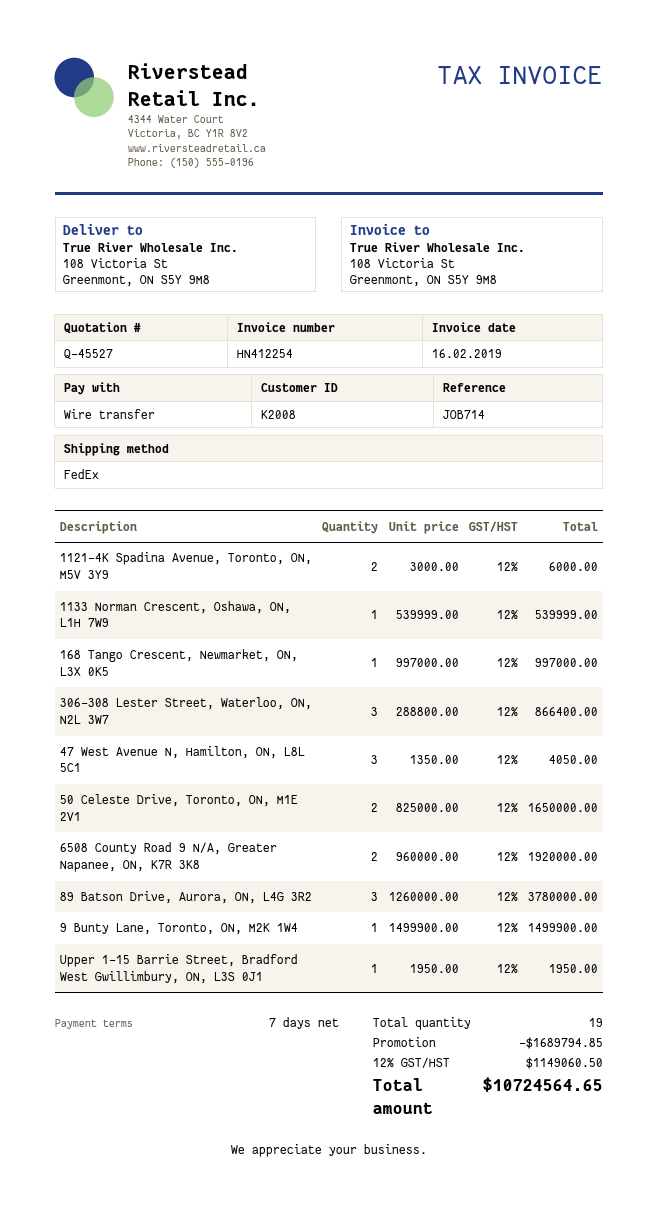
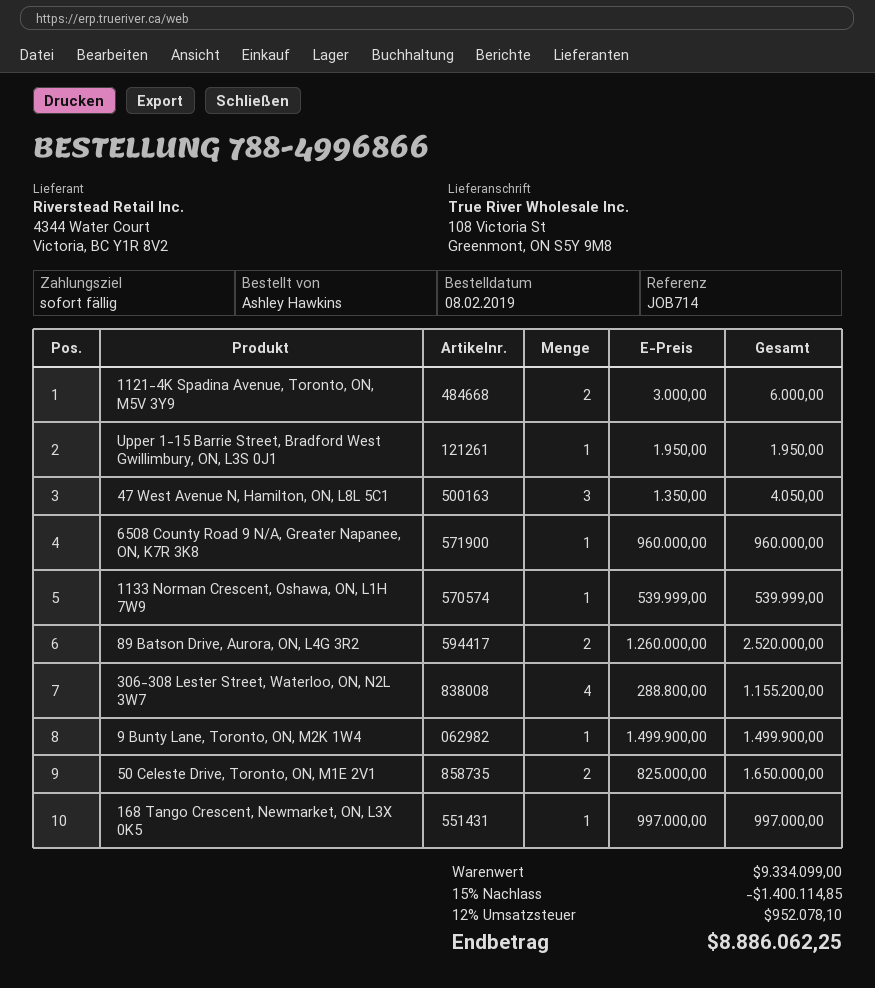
payment terms: 7 days -> on receipt
306-308 Lester Street, Waterloo, ON, N2L 3W7: 3 x 288800.00 = 866400.00 -> 4 x 288800.00 = 1155200.00
6508 County Road 9 N/A, Greater Napanee, ON, K7R 3K8: 2 x 960000.00 = 1920000.00 -> 1 x 960000.00 = 960000.00
89 Batson Drive, Aurora, ON, L4G 3R2: 3 x 1260000.00 = 3780000.00 -> 2 x 1260000.00 = 2520000.00
discount: 1689794.85 -> 1400114.85
tax: 12% = 1149060.50 -> 12% = 952078.10
total: 10724564.65 -> 8886062.25

